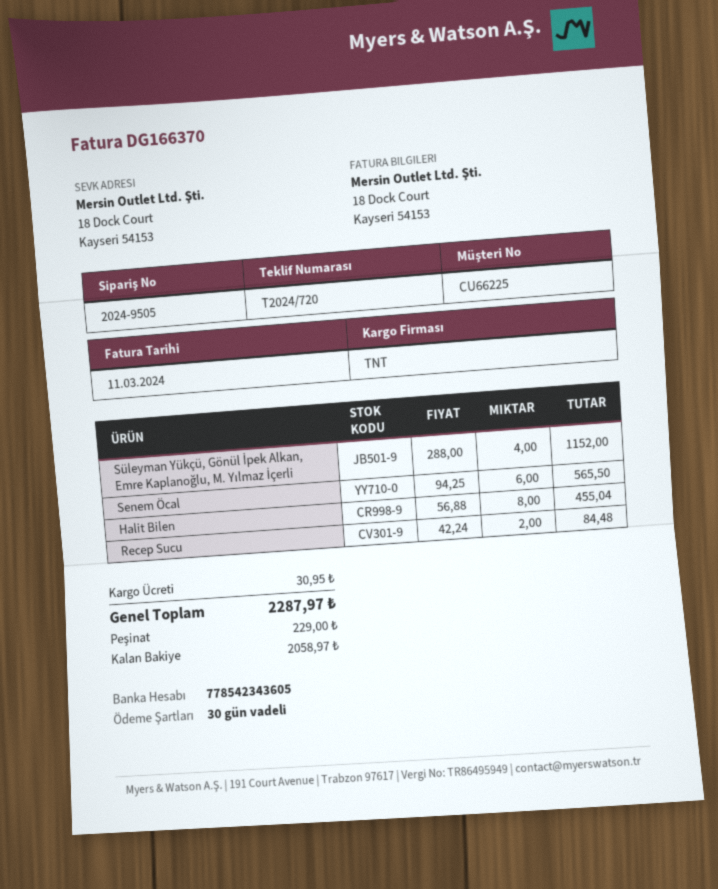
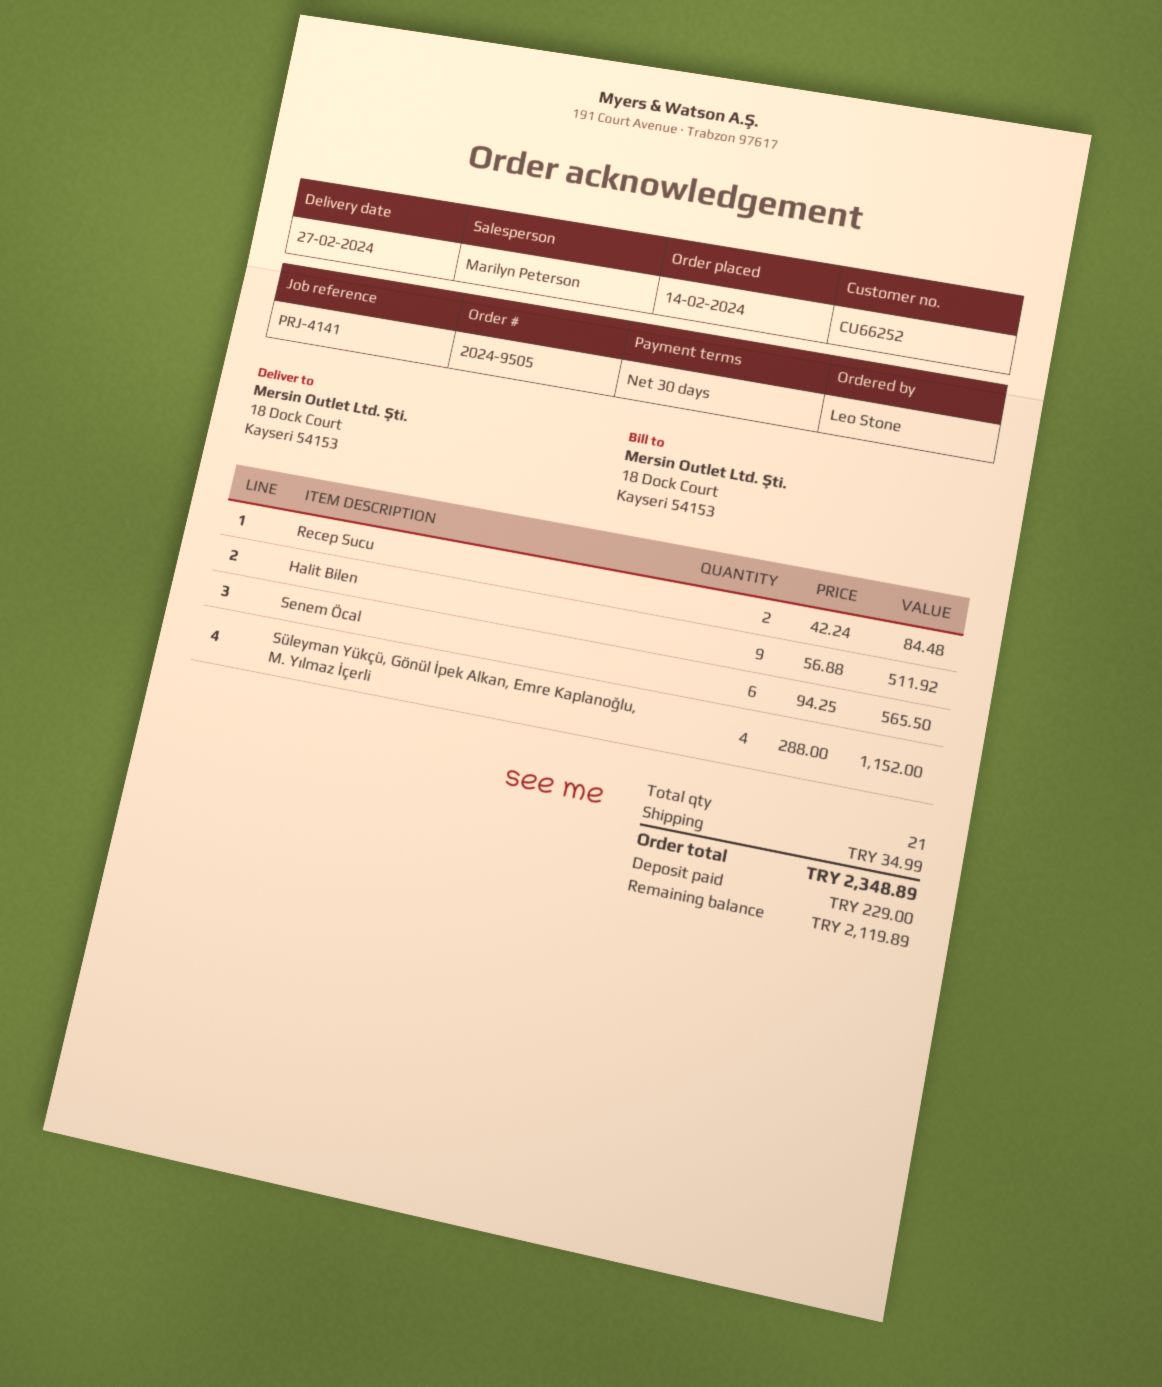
customer number: CU66225 -> CU66252
Halit Bilen: 8 x 56.88 = 455.04 -> 9 x 56.88 = 511.92
shipping: 30.95 -> 34.99
total: 2287.97 -> 2348.89
balance: 2058.97 -> 2119.89

